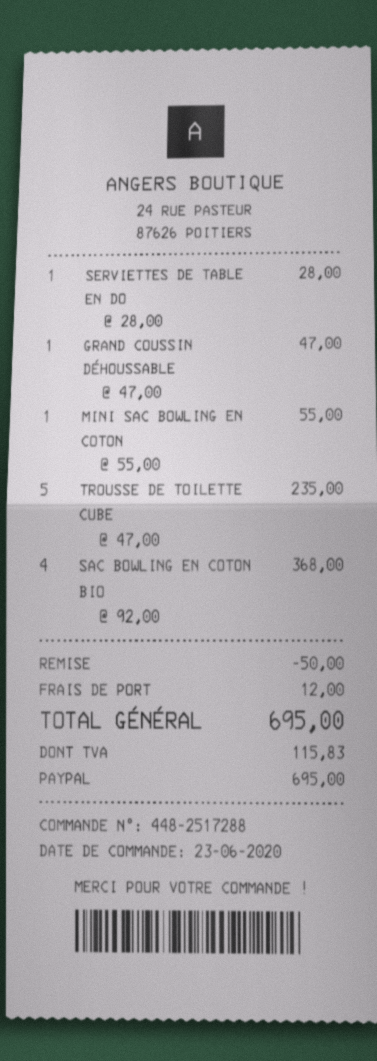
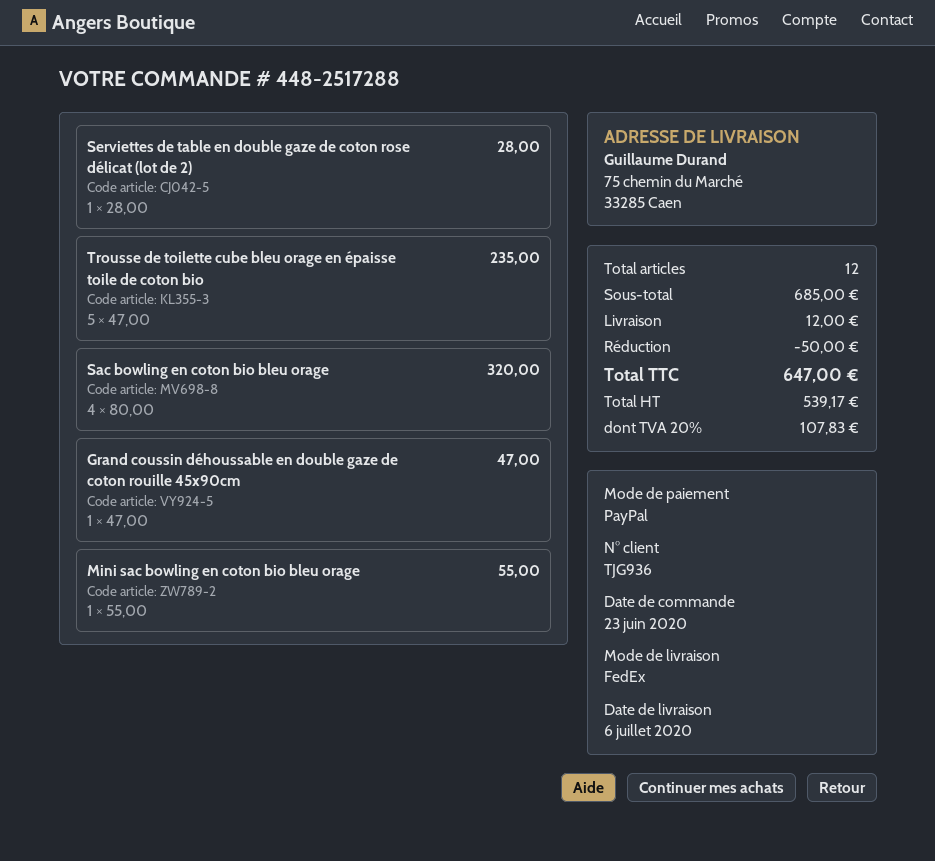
SAC BOWLING EN COTON BIO: 4 x 92.00 = 368.00 -> 4 x 80.00 = 320.00
tax: 115.83 -> 107.83
total: 695.00 -> 647.00

